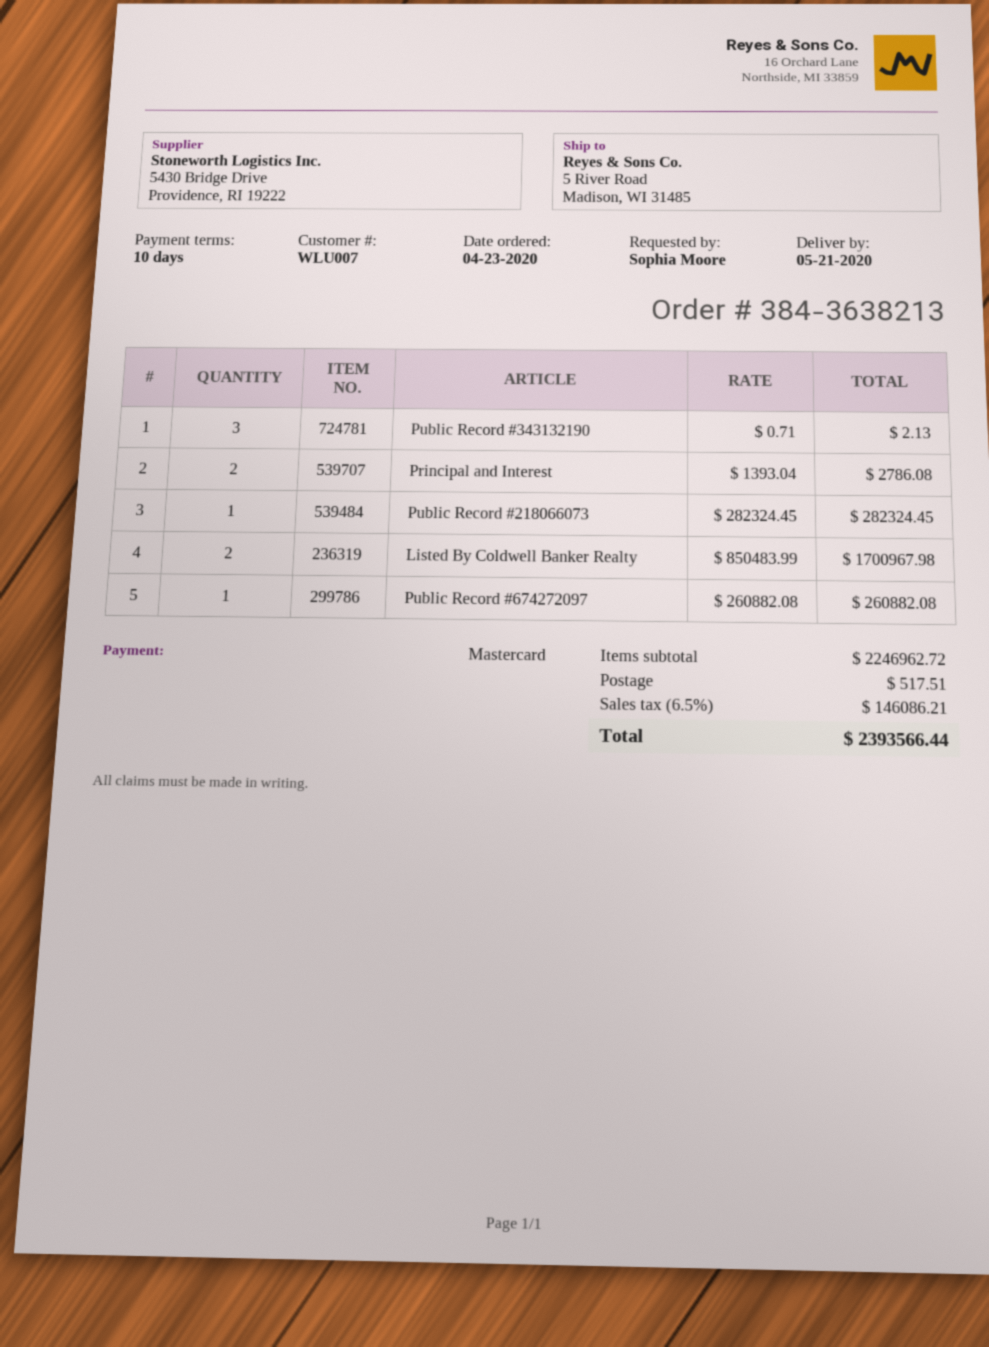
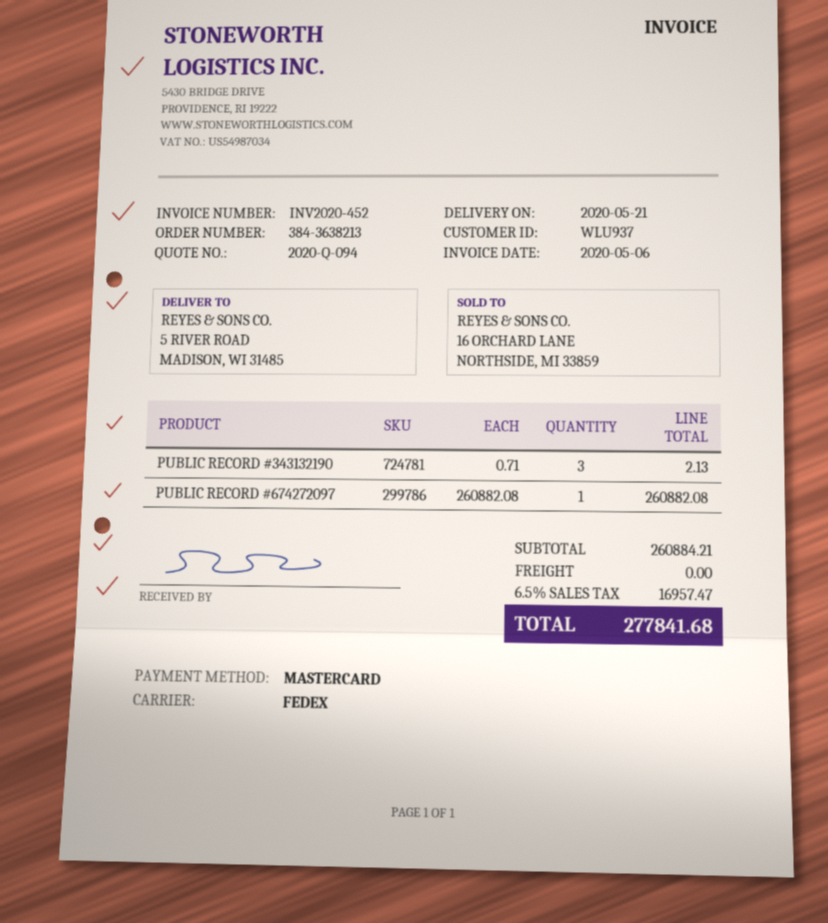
customer number: WLU007 -> WLU937
Principal and Interest: 2 x 1393.04 = 2786.08 -> none
Public Record #218066073: 1 x 282324.45 = 282324.45 -> none
Listed By Coldwell Banker Realty: 2 x 850483.99 = 1700967.98 -> none
subtotal: 2246962.72 -> 260884.21
shipping: 517.51 -> 0.00
tax: 6.5% = 146086.21 -> 6.5% = 16957.47
total: 2393566.44 -> 277841.68

